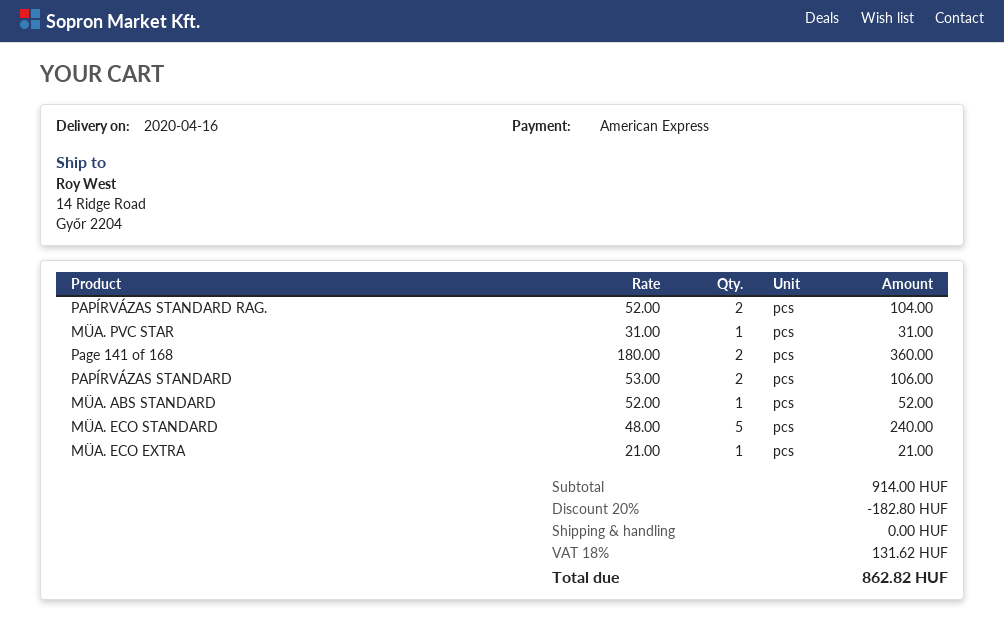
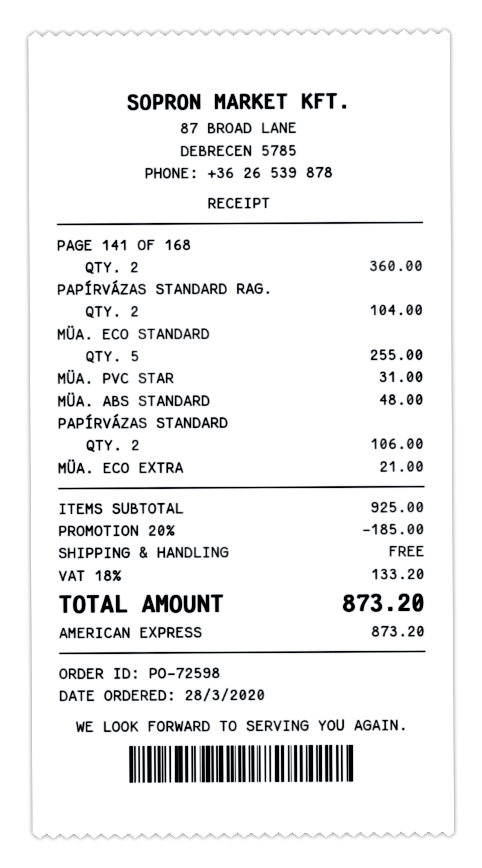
MÜA. ABS STANDARD: 1 for 52.00 -> 1 for 48.00
MÜA. ECO STANDARD: 5 for 240.00 -> 5 for 255.00
subtotal: 914.00 -> 925.00
discount: 20% = 182.80 -> 20% = 185.00
tax: 18% = 131.62 -> 18% = 133.20
total: 862.82 -> 873.20

